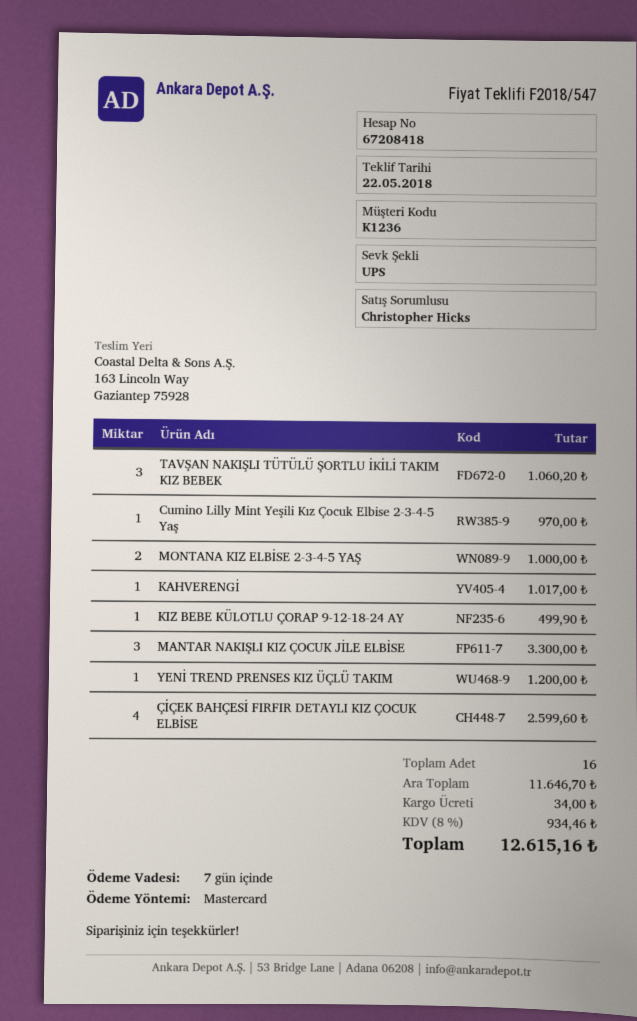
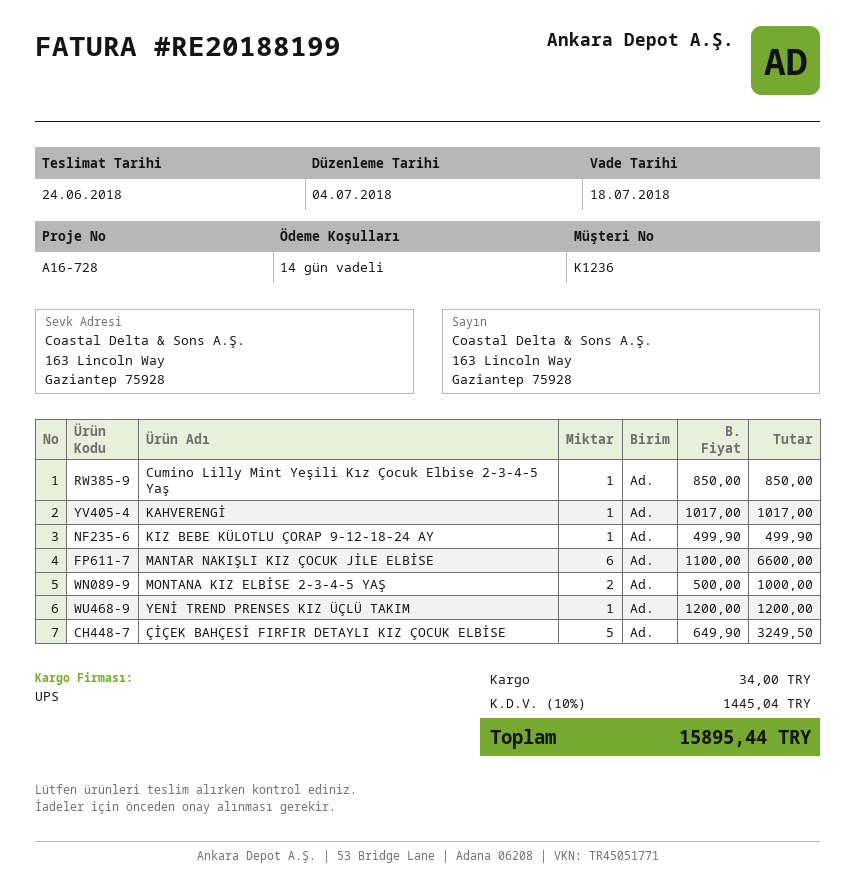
payment terms: 7 days -> 14 days
TAVŞAN NAKIŞLI TÜTÜLÜ ŞORTLU İKİLİ TAKIM KIZ BEBEK: 3 for 1060.20 -> none
Cumino Lilly Mint Yeşili Kız Çocuk Elbise 2-3-4-5 Yaş: 1 for 970.00 -> 1 for 850.00
MANTAR NAKIŞLI KIZ ÇOCUK JİLE ELBİSE: 3 for 3300.00 -> 6 for 6600.00
ÇİÇEK BAHÇESİ FIRFIR DETAYLI KIZ ÇOCUK ELBİSE: 4 for 2599.60 -> 5 for 3249.50
tax: 8% = 934.46 -> 10% = 1445.04
total: 12615.16 -> 15895.44

